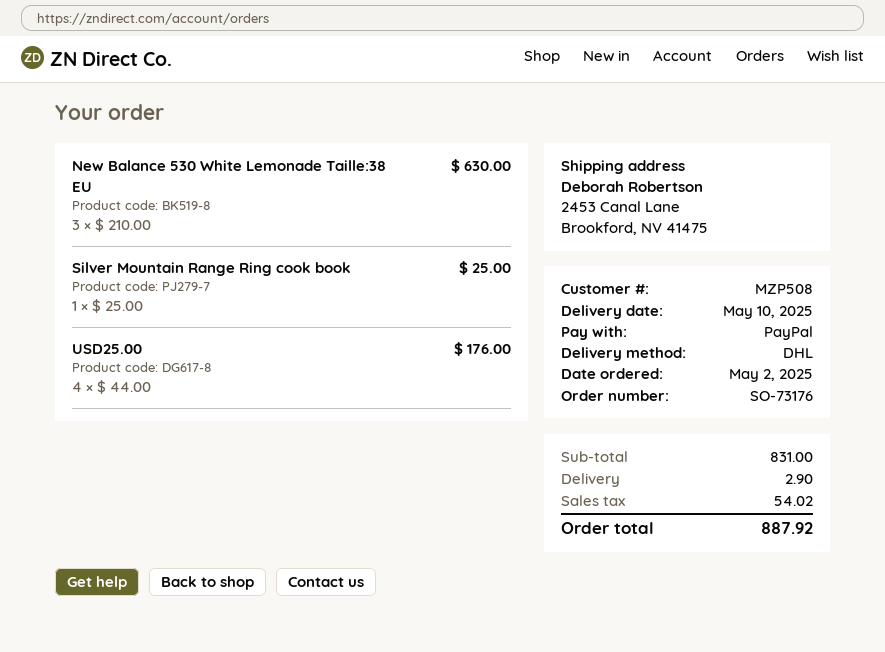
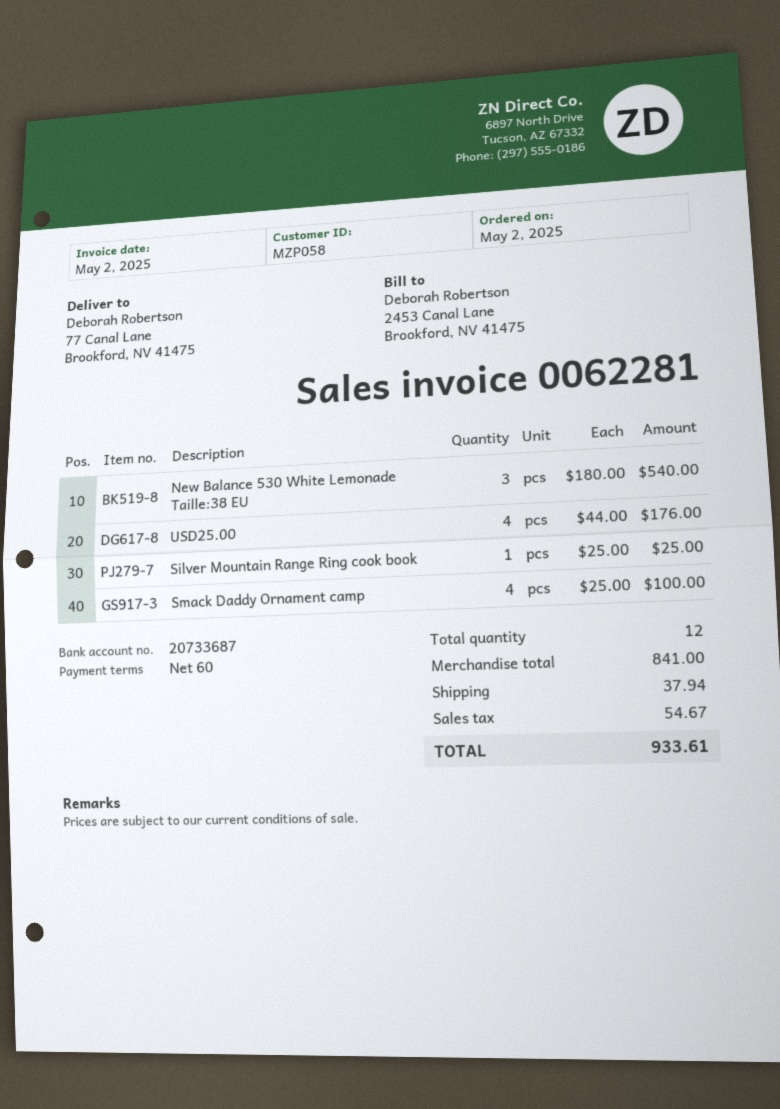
customer number: MZP508 -> MZP058
ship to: 2453 Canal Lane, Brookford, NV 41475 -> 77 Canal Lane, Brookford, NV 41475
New Balance 530 White Lemonade Taille:38 EU: 3 x 210.00 = 630.00 -> 3 x 180.00 = 540.00
Smack Daddy Ornament camp: none -> 4 x 25.00 = 100.00
subtotal: 831.00 -> 841.00
shipping: 2.90 -> 37.94
tax: 54.02 -> 54.67
total: 887.92 -> 933.61

